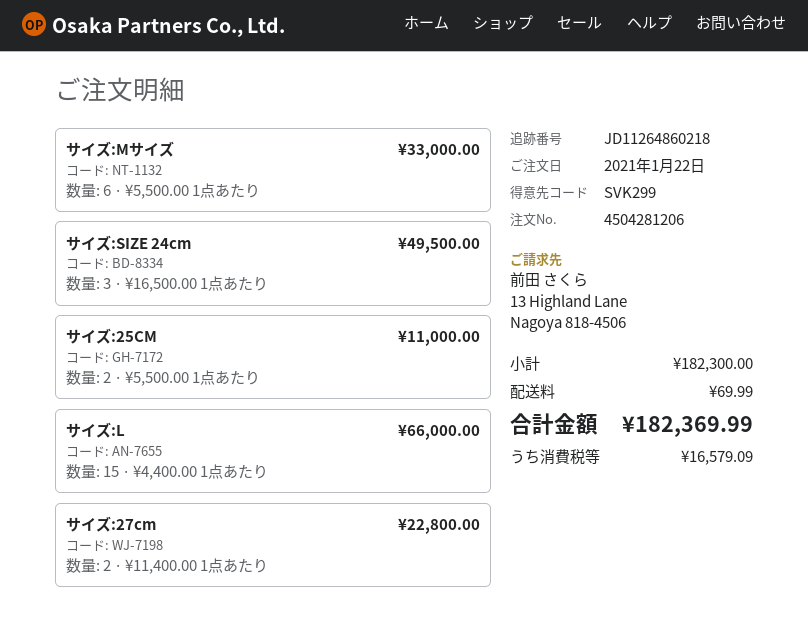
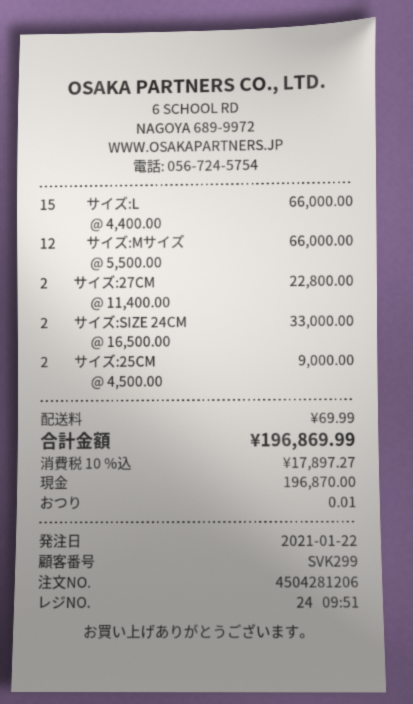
サイズ:Mサイズ: 6 x 5500.00 = 33000.00 -> 12 x 5500.00 = 66000.00
サイズ:SIZE 24cm: 3 x 16500.00 = 49500.00 -> 2 x 16500.00 = 33000.00
サイズ:25CM: 2 x 5500.00 = 11000.00 -> 2 x 4500.00 = 9000.00
tax: 16579.09 -> 17897.27
total: 182369.99 -> 196869.99

